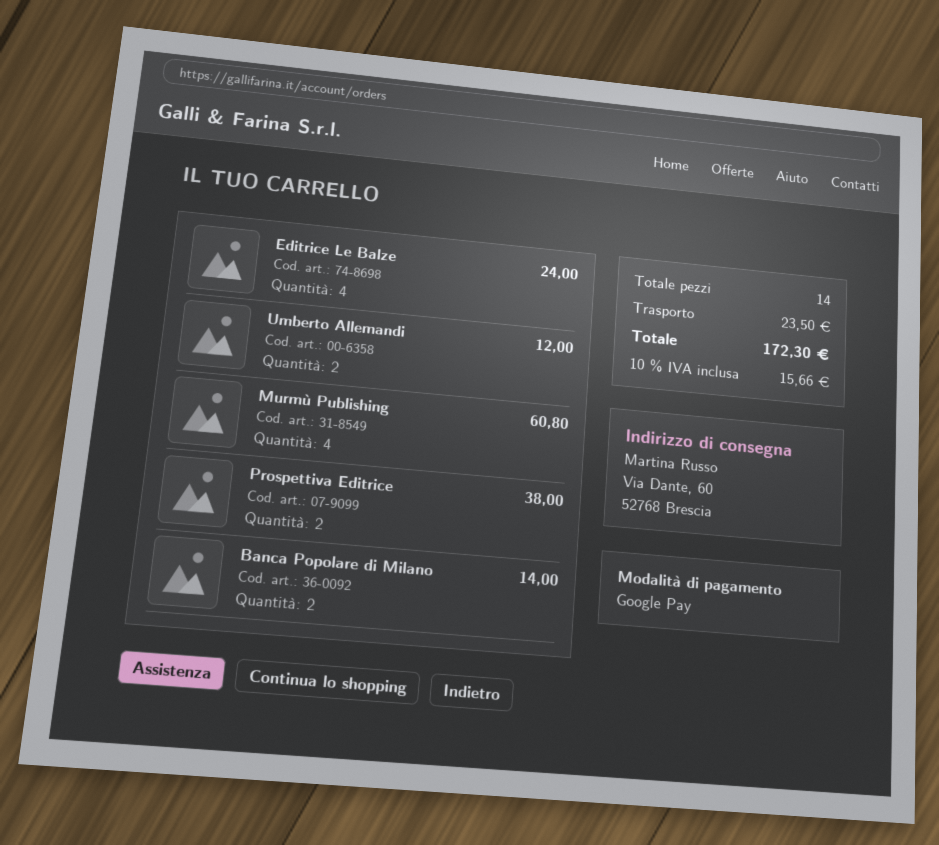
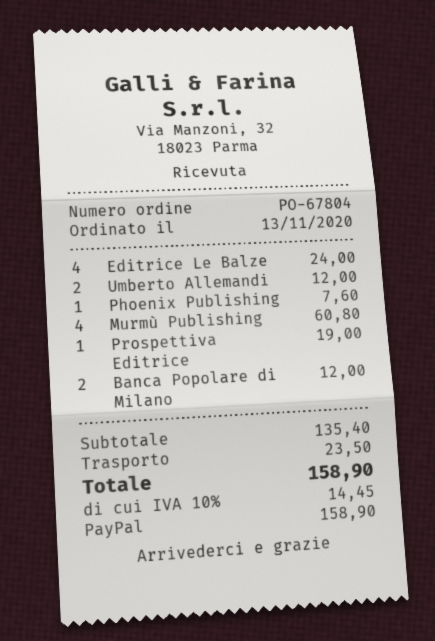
payment method: Google Pay -> PayPal
Prospettiva Editrice: 2 for 38.00 -> 1 for 19.00
Banca Popolare di Milano: 2 for 14.00 -> 2 for 12.00
Phoenix Publishing: none -> 1 for 7.60
tax: 10% = 15.66 -> 10% = 14.45
total: 172.30 -> 158.90

